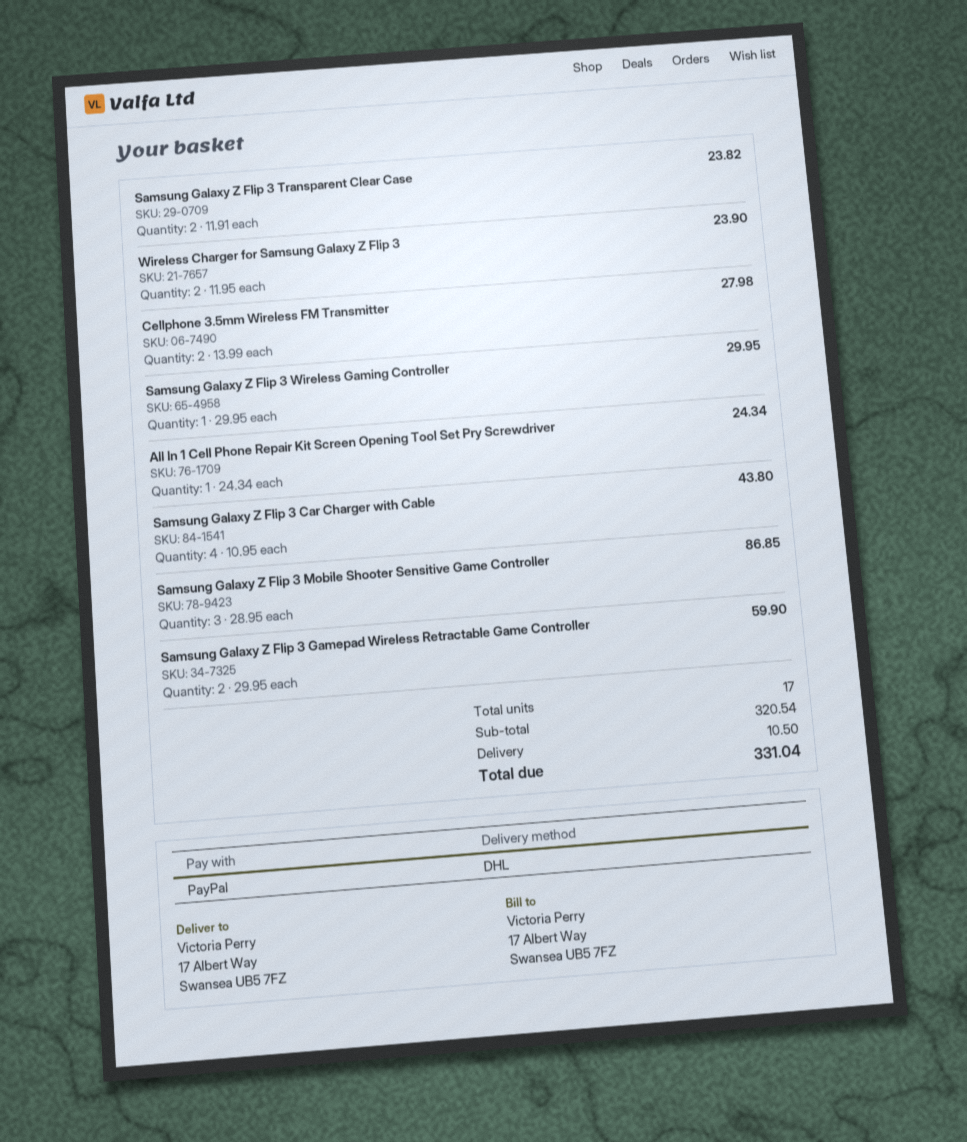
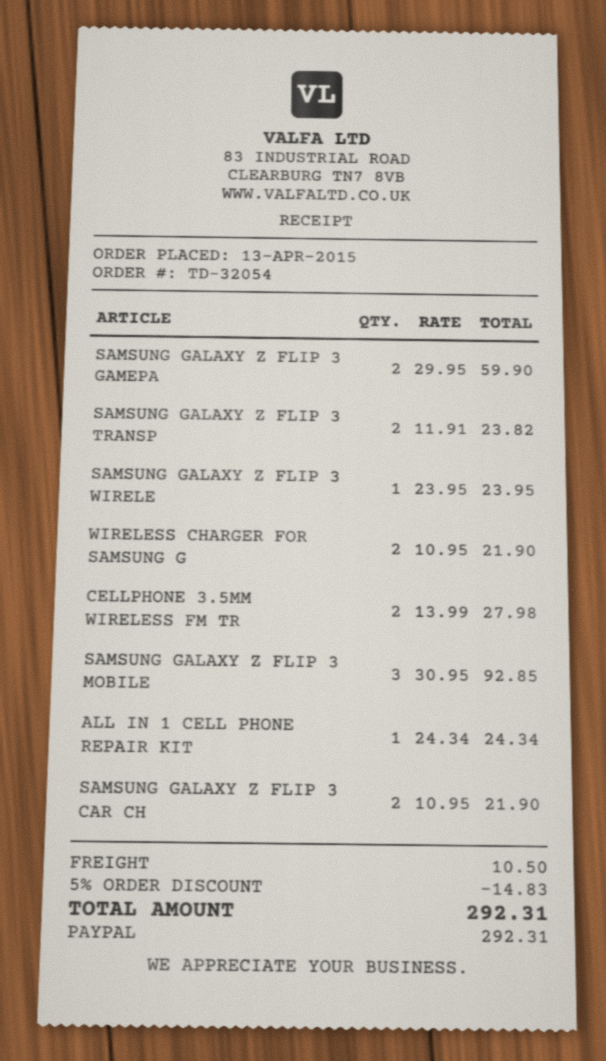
Wireless Charger for Samsung Galaxy Z Flip 3: 2 x 11.95 = 23.90 -> 2 x 10.95 = 21.90
Samsung Galaxy Z Flip 3 Wireless Gaming Controller: 1 x 29.95 = 29.95 -> 1 x 23.95 = 23.95
Samsung Galaxy Z Flip 3 Car Charger with Cable: 4 x 10.95 = 43.80 -> 2 x 10.95 = 21.90
Samsung Galaxy Z Flip 3 Mobile Shooter Sensitive Game Controller: 3 x 28.95 = 86.85 -> 3 x 30.95 = 92.85
discount: none -> 5% = 14.83
total: 331.04 -> 292.31

